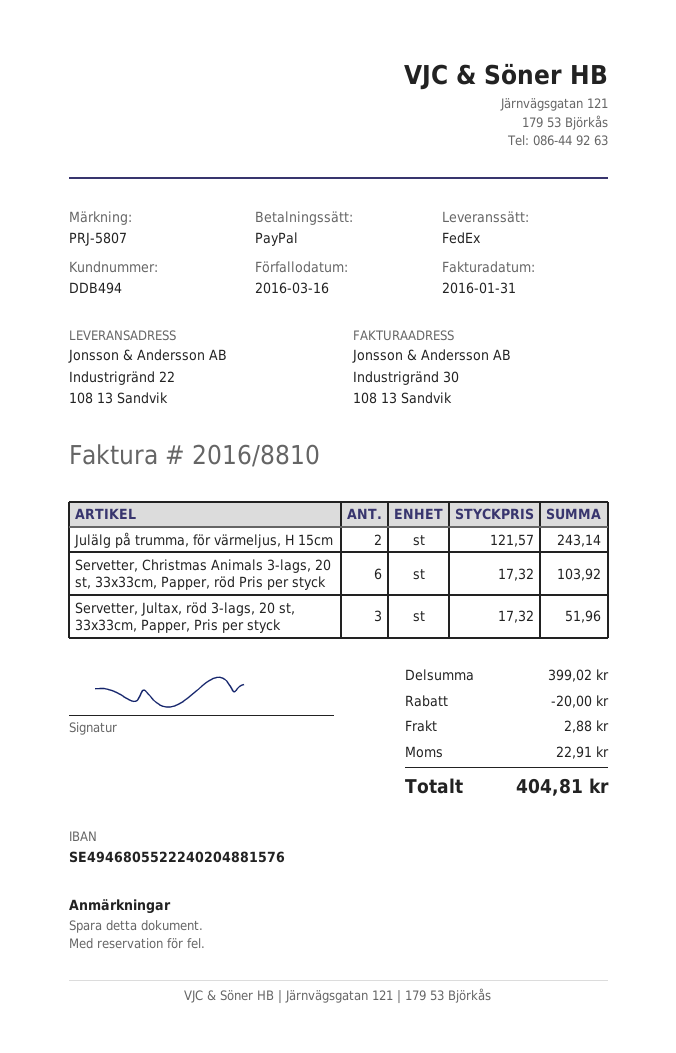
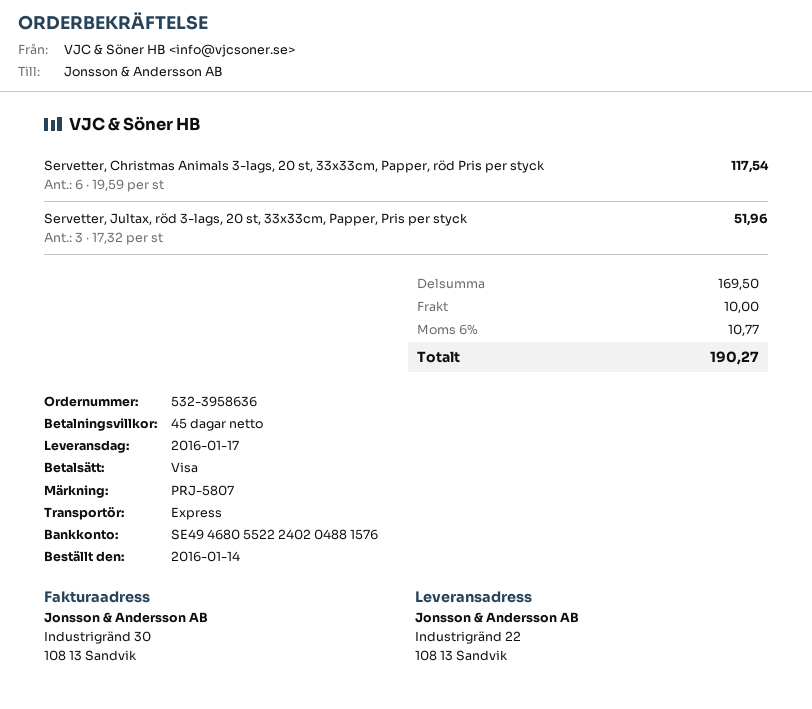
payment method: PayPal -> Visa
shipping method: FedEx -> express
Julälg på trumma, för värmeljus, H 15cm: 2 x 121.57 = 243.14 -> none
Servetter, Christmas Animals 3-lags, 20 st, 33x33cm, Papper, röd Pris per styck: 6 x 17.32 = 103.92 -> 6 x 19.59 = 117.54
subtotal: 399.02 -> 169.50
discount: 20.00 -> none
shipping: 2.88 -> 10.00
tax: 22.91 -> 10.77
total: 404.81 -> 190.27

